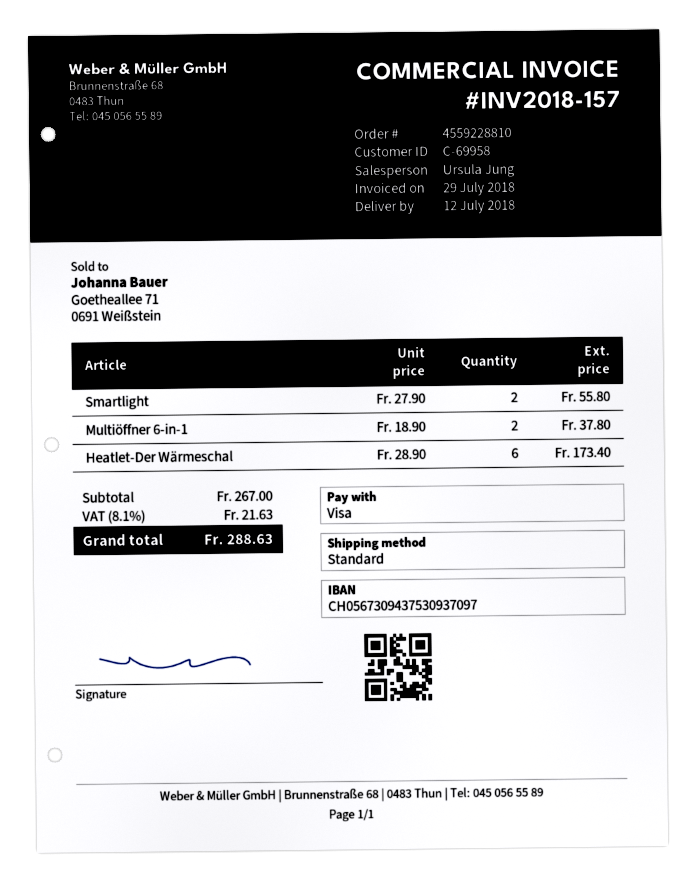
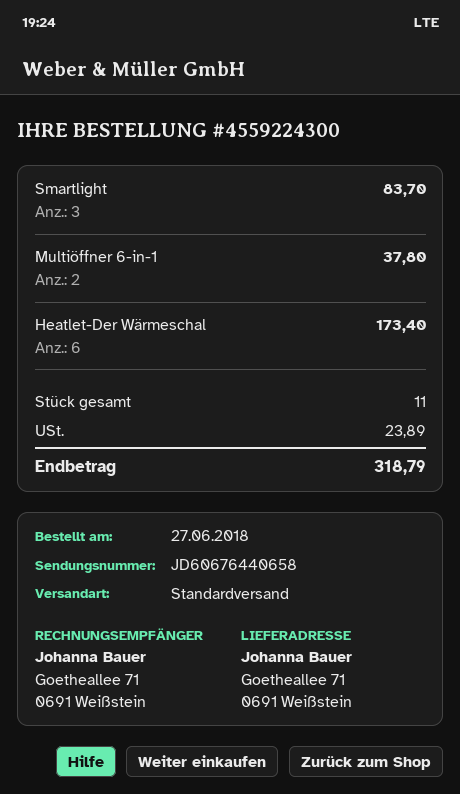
order number: 4559228810 -> 4559224300
Smartlight: 2 for 55.80 -> 3 for 83.70
tax: 21.63 -> 23.89
total: 288.63 -> 318.79

